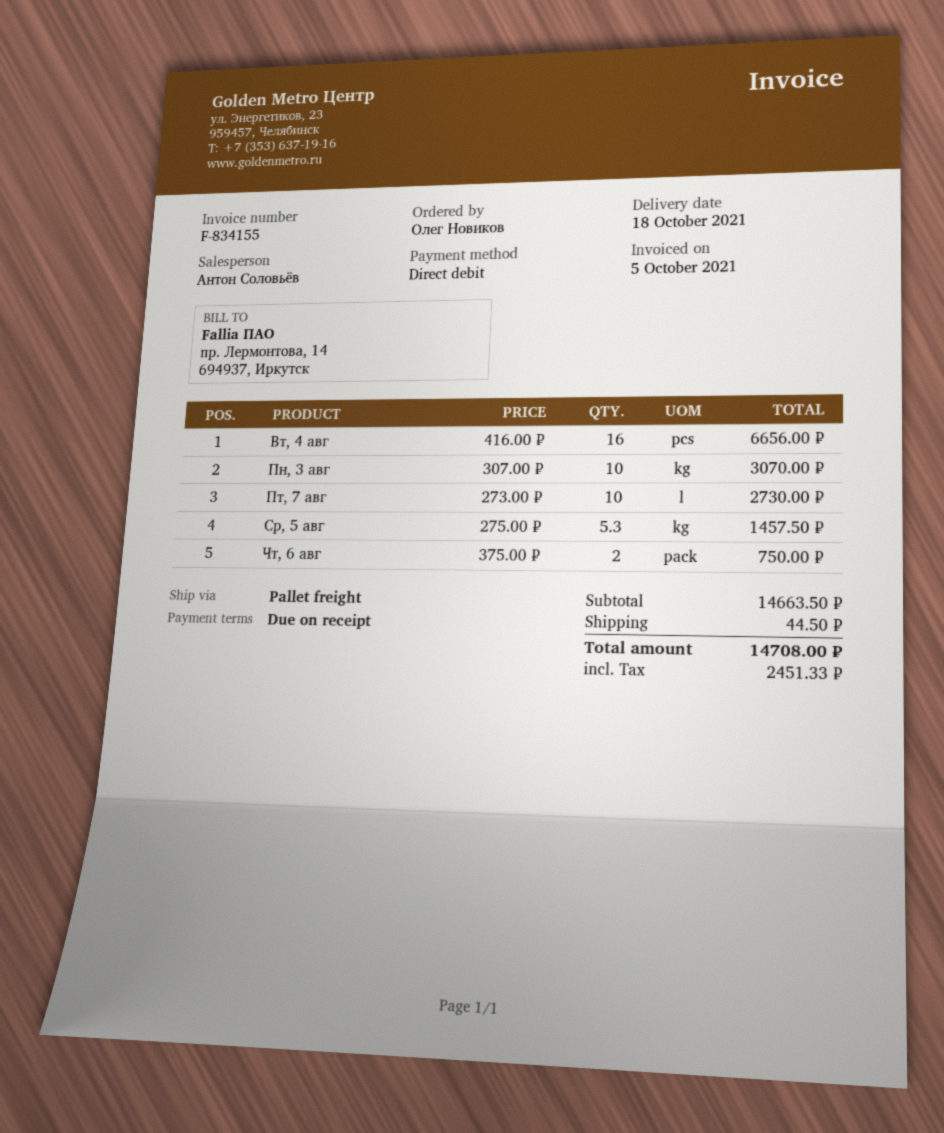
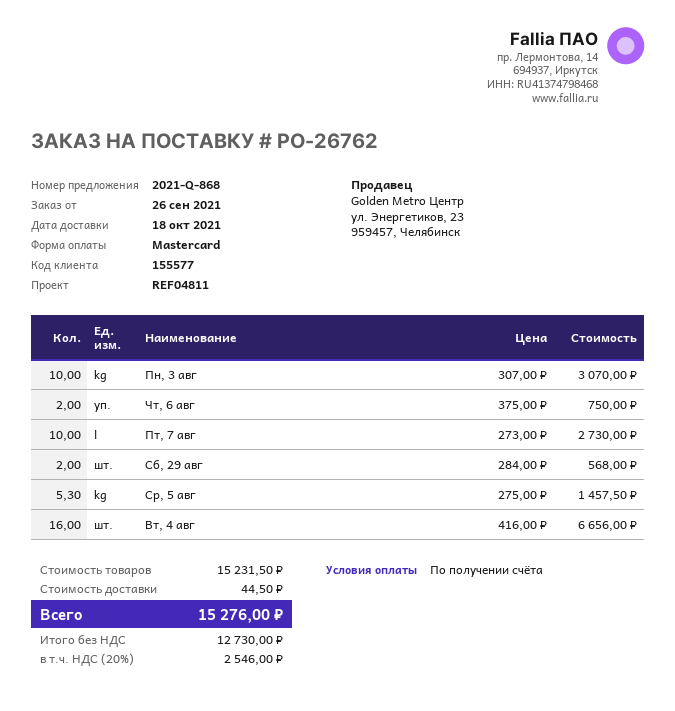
payment method: direct debit -> Mastercard
Сб, 29 авг: none -> 2 x 284.00 = 568.00
subtotal: 14663.50 -> 15231.50
tax: 2451.33 -> 2546.00
total: 14708.00 -> 15276.00

